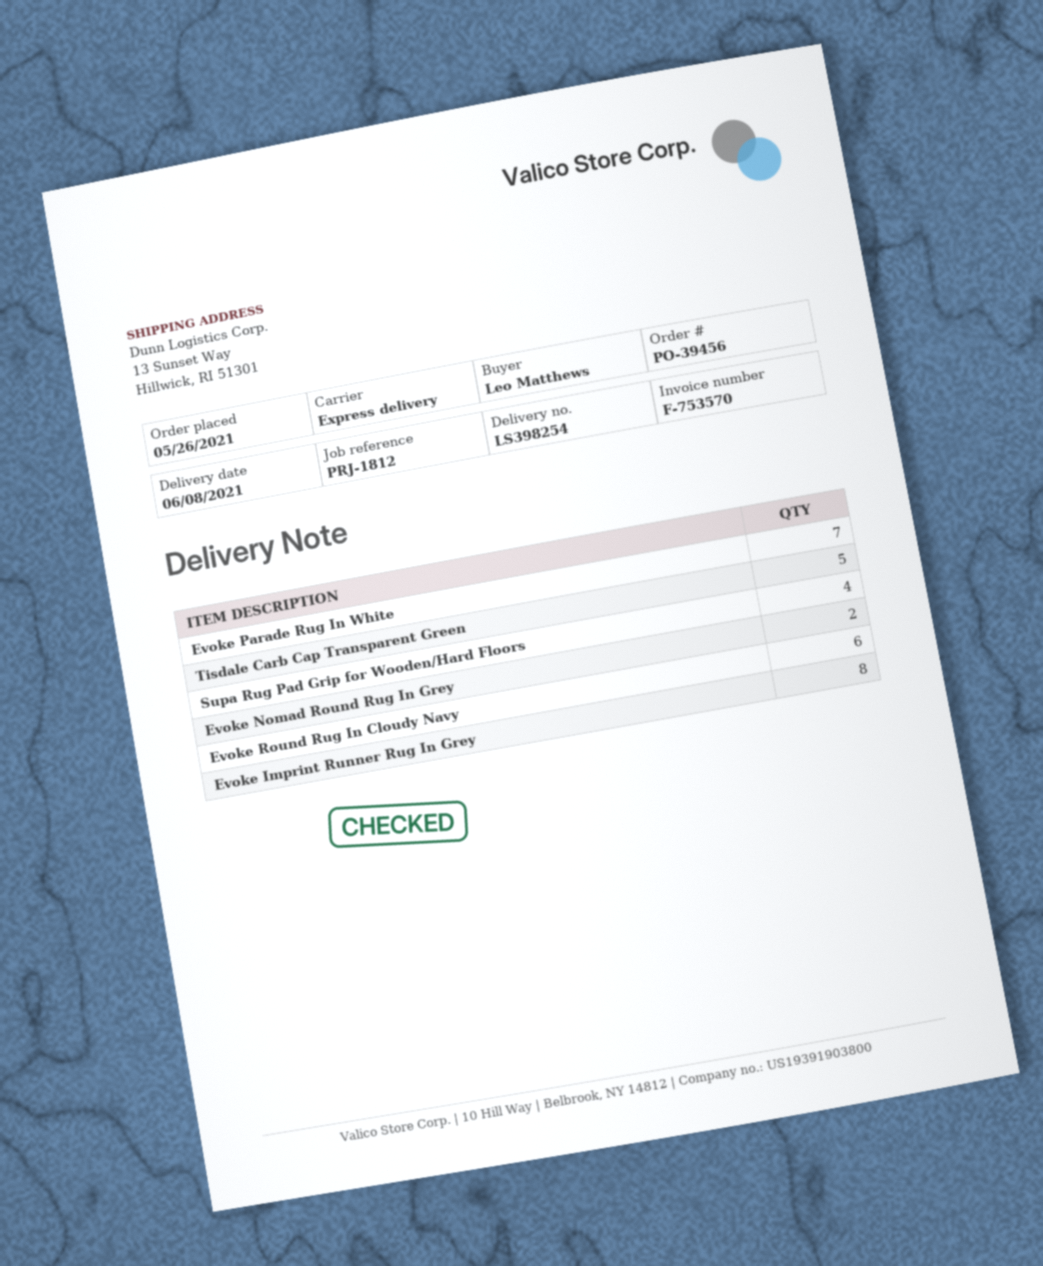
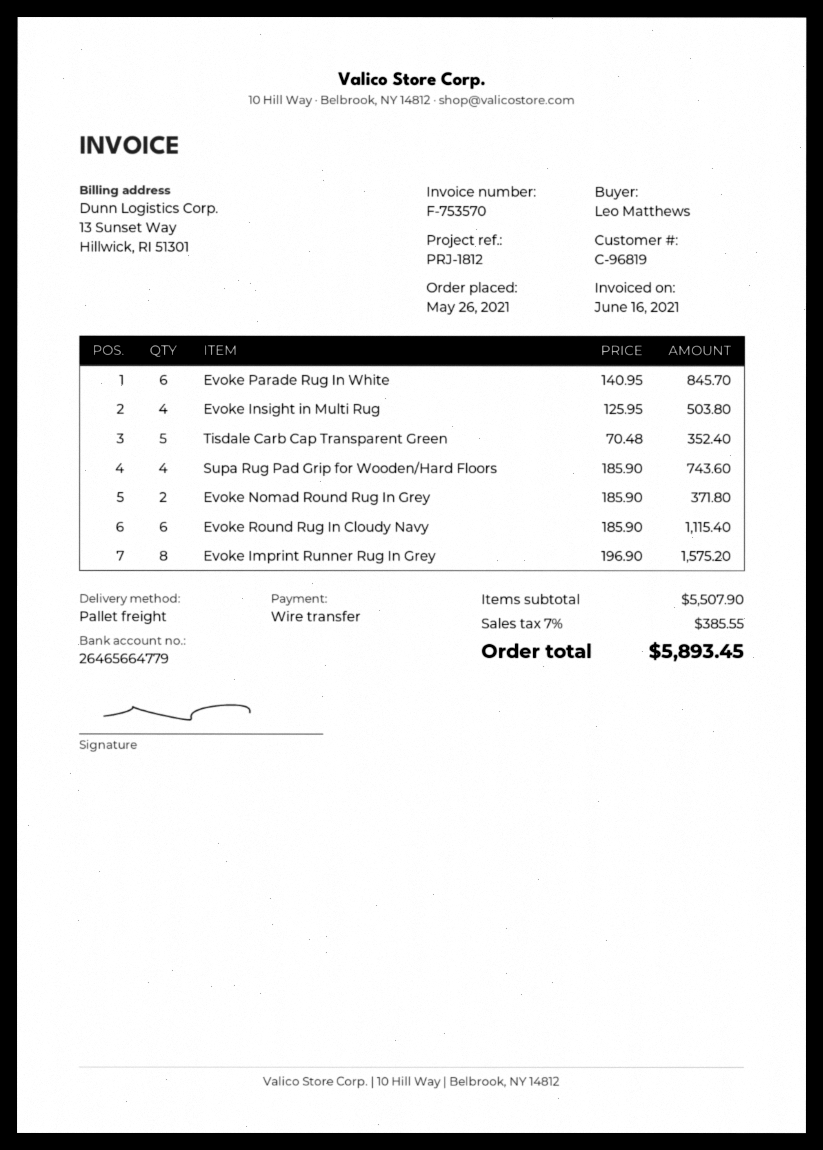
shipping method: express -> pallet freight
Evoke Parade Rug In White: 7 -> 6
Evoke Insight in Multi Rug: none -> 4

